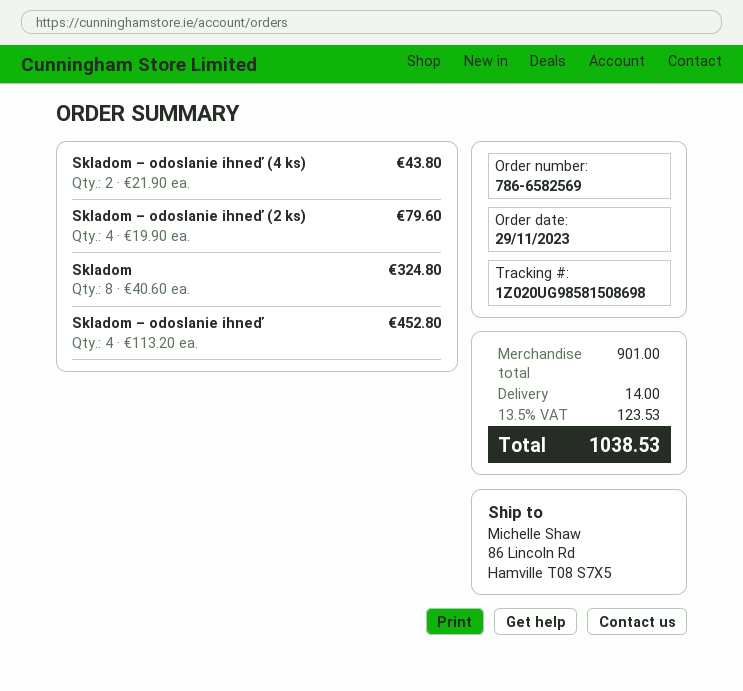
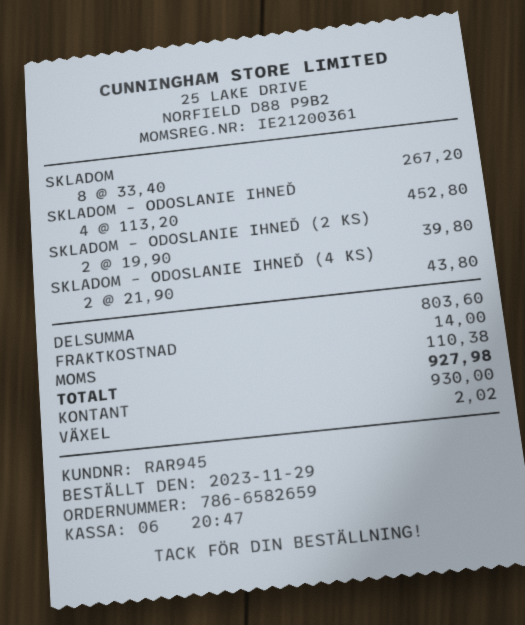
order number: 786-6582569 -> 786-6582659
Skladom – odoslanie ihneď (2 ks): 4 x 19.90 = 79.60 -> 2 x 19.90 = 39.80
Skladom: 8 x 40.60 = 324.80 -> 8 x 33.40 = 267.20
subtotal: 901.00 -> 803.60
tax: 123.53 -> 110.38
total: 1038.53 -> 927.98

